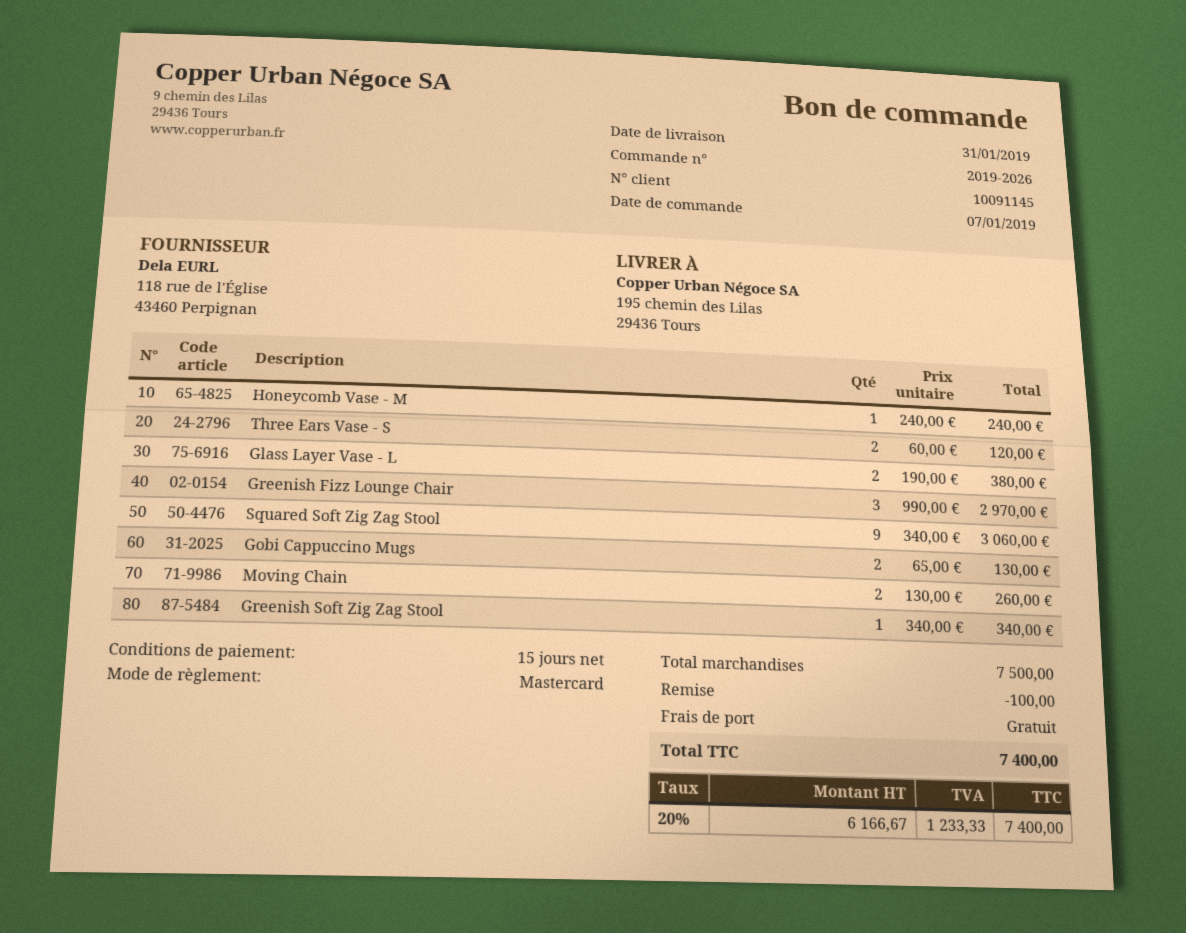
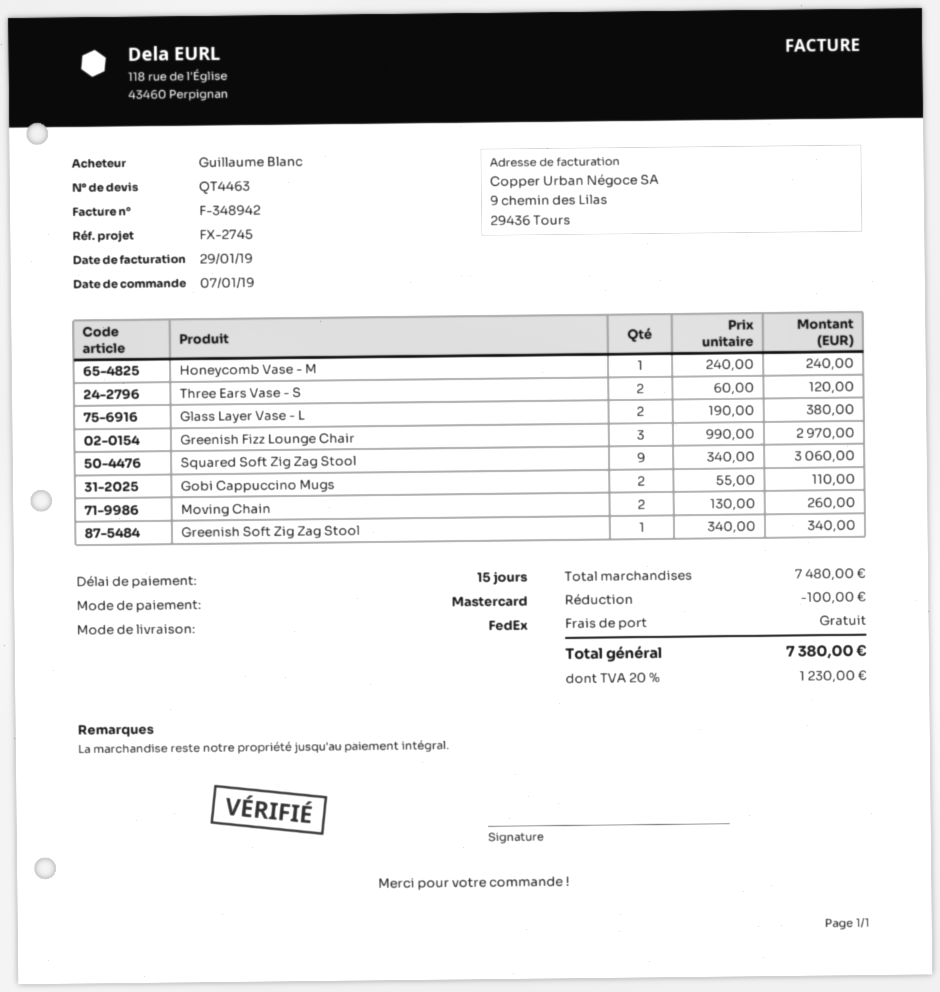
Gobi Cappuccino Mugs: 2 x 65.00 = 130.00 -> 2 x 55.00 = 110.00
subtotal: 7500.00 -> 7480.00
tax: 20% = 1233.33 -> 20% = 1230.00
total: 7400.00 -> 7380.00

